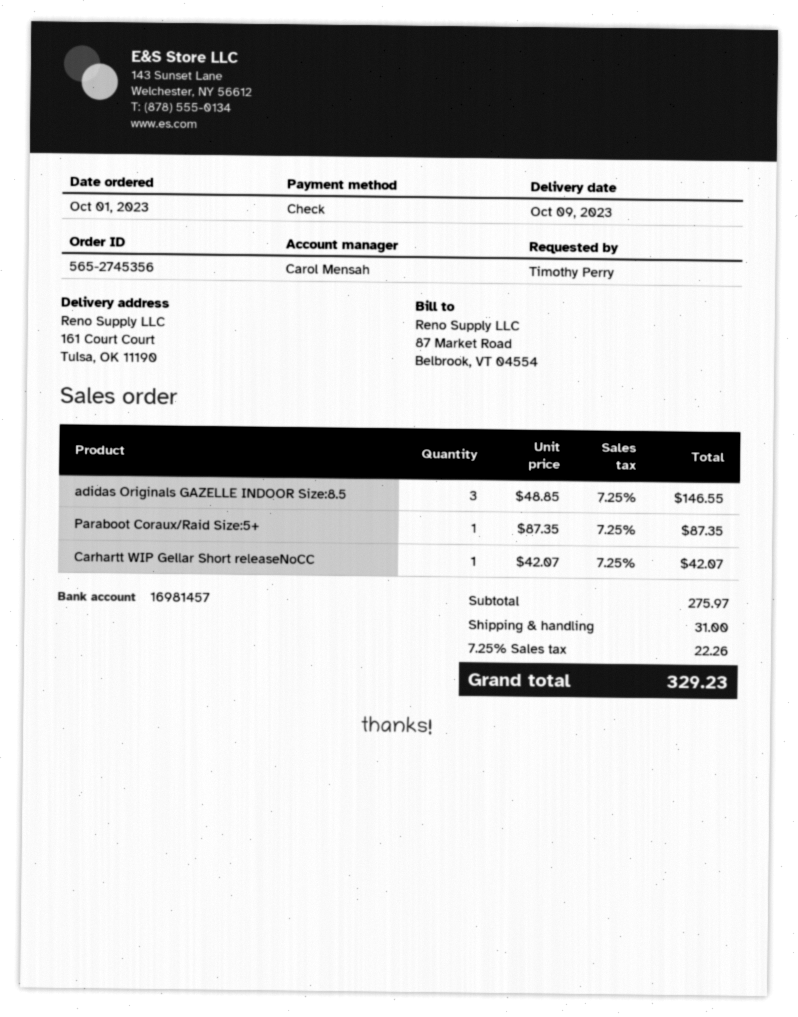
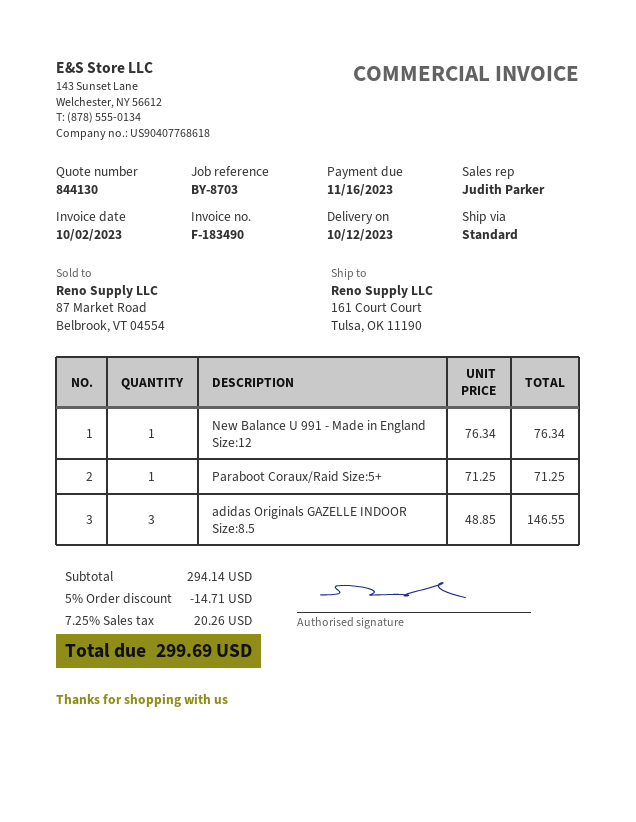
delivery date: 2023-10-09 -> 2023-10-12
sales rep: Carol Mensah -> Judith Parker
Paraboot Coraux/Raid Size:5+: 1 x 87.35 = 87.35 -> 1 x 71.25 = 71.25
Carhartt WIP Gellar Short releaseNoCC: 1 x 42.07 = 42.07 -> none
New Balance U 991 - Made in England Size:12: none -> 1 x 76.34 = 76.34
subtotal: 275.97 -> 294.14
discount: none -> 5% = 14.71
shipping: 31.00 -> none
tax: 7.25% = 22.26 -> 7.25% = 20.26
total: 329.23 -> 299.69

